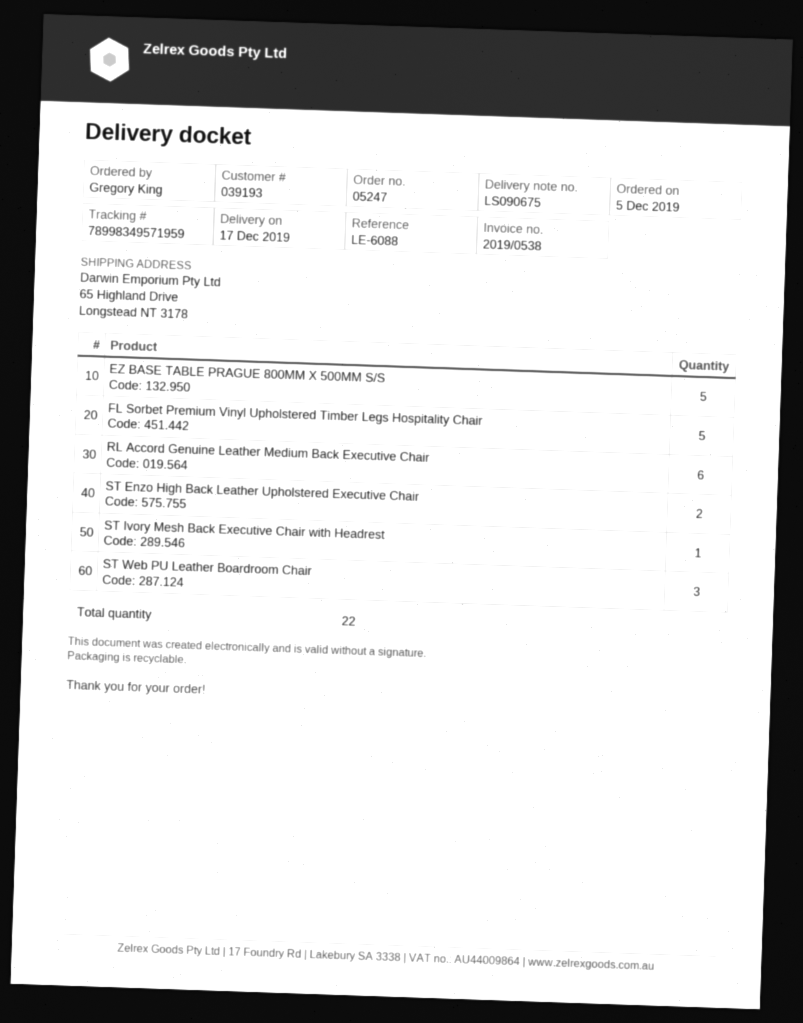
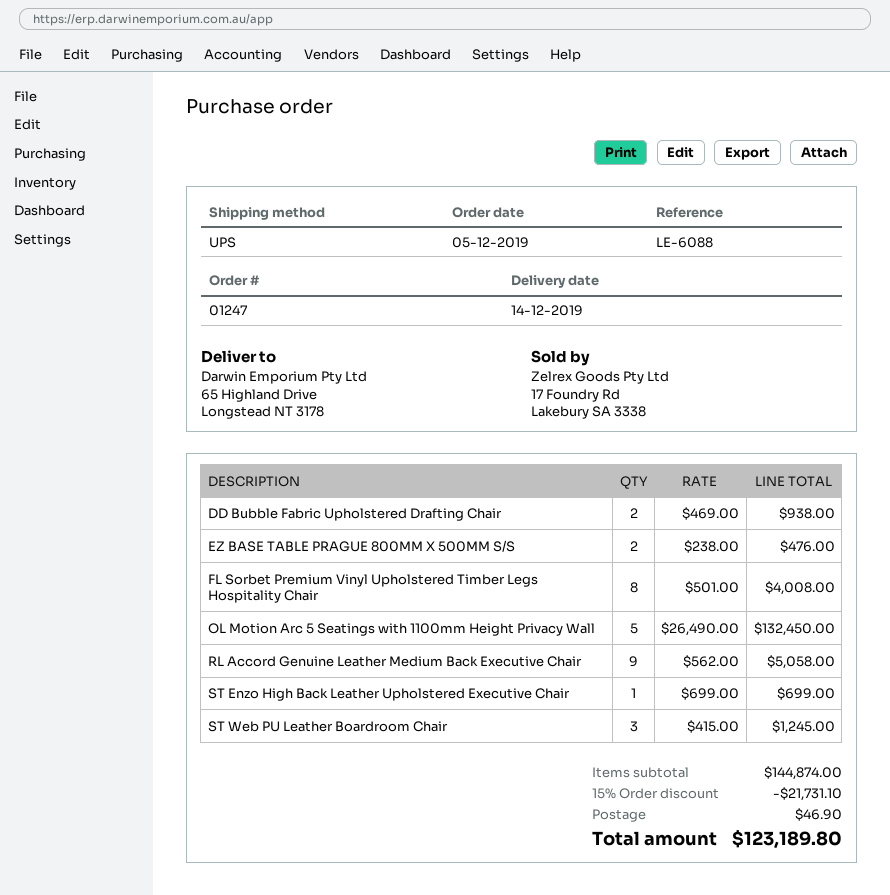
order number: 05247 -> 01247
delivery date: 2019-12-17 -> 2019-12-14
EZ BASE TABLE PRAGUE 800MM X 500MM S/S: 5 -> 2
FL Sorbet Premium Vinyl Upholstered Timber Legs Hospitality Chair: 5 -> 8
RL Accord Genuine Leather Medium Back Executive Chair: 6 -> 9
ST Enzo High Back Leather Upholstered Executive Chair: 2 -> 1
ST Ivory Mesh Back Executive Chair with Headrest: 1 -> none
DD Bubble Fabric Upholstered Drafting Chair: none -> 2
OL Motion Arc 5 Seatings with 1100mm Height Privacy Wall: none -> 5

